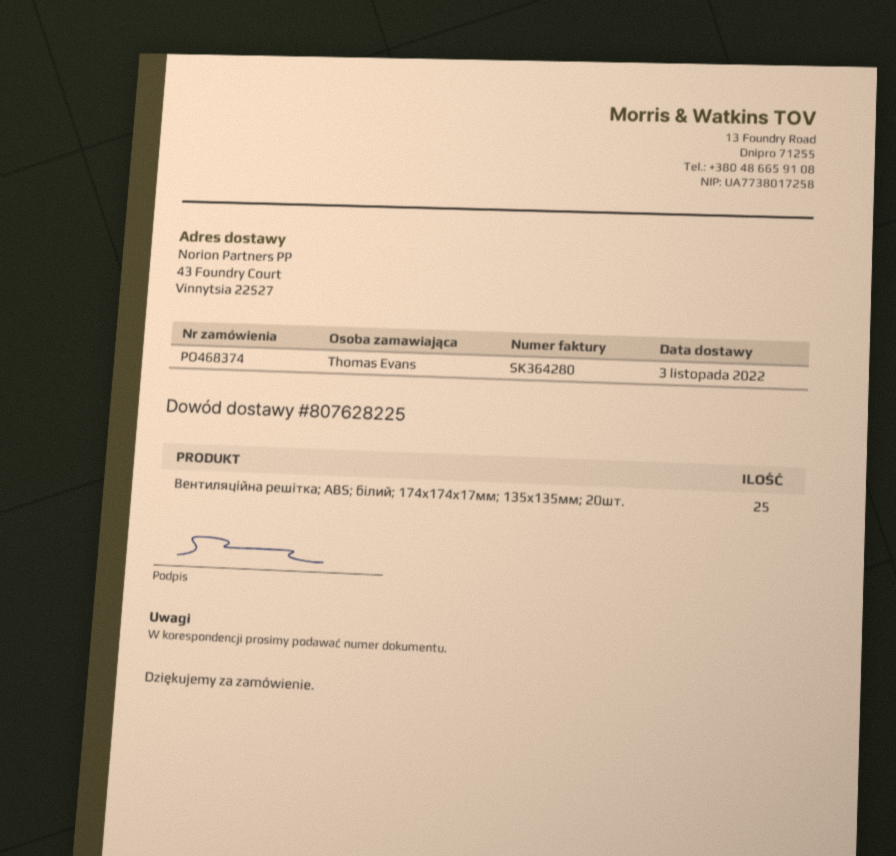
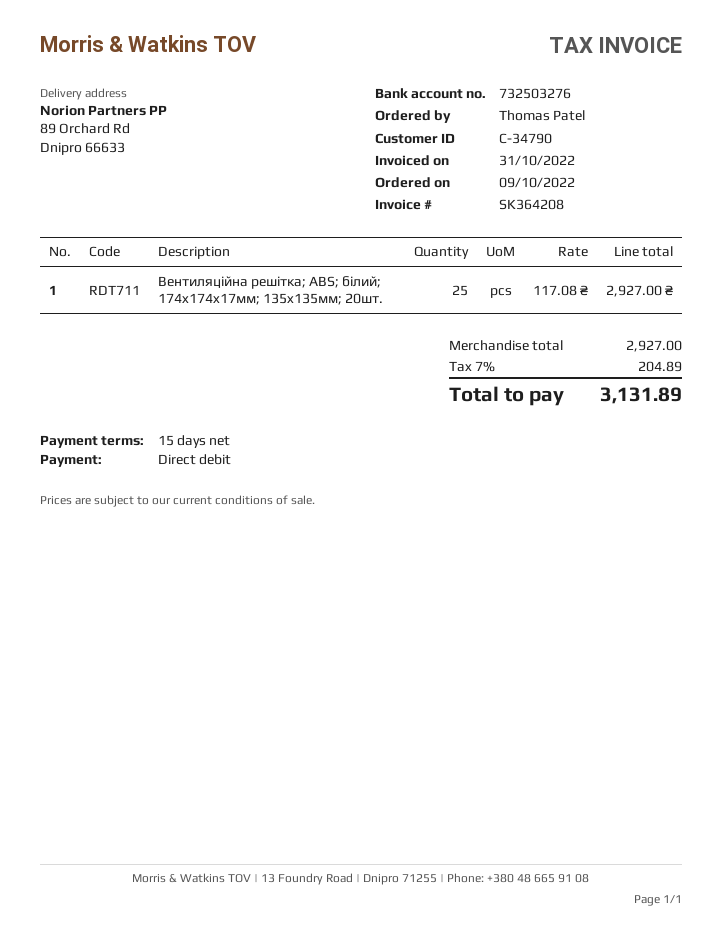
invoice number: SK364280 -> SK364208
ordered by: Thomas Evans -> Thomas Patel
ship to: 43 Foundry Court, Vinnytsia 22527 -> 89 Orchard Rd, Dnipro 66633

